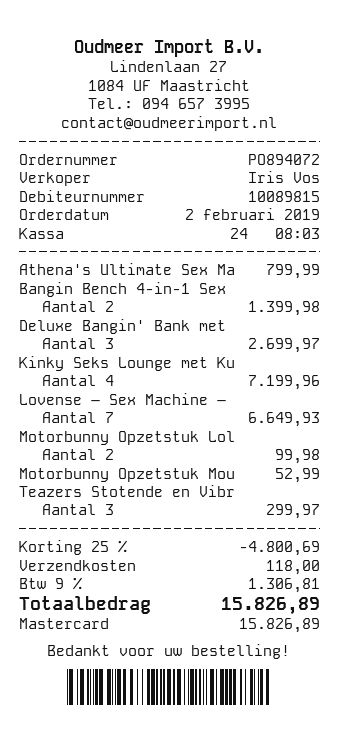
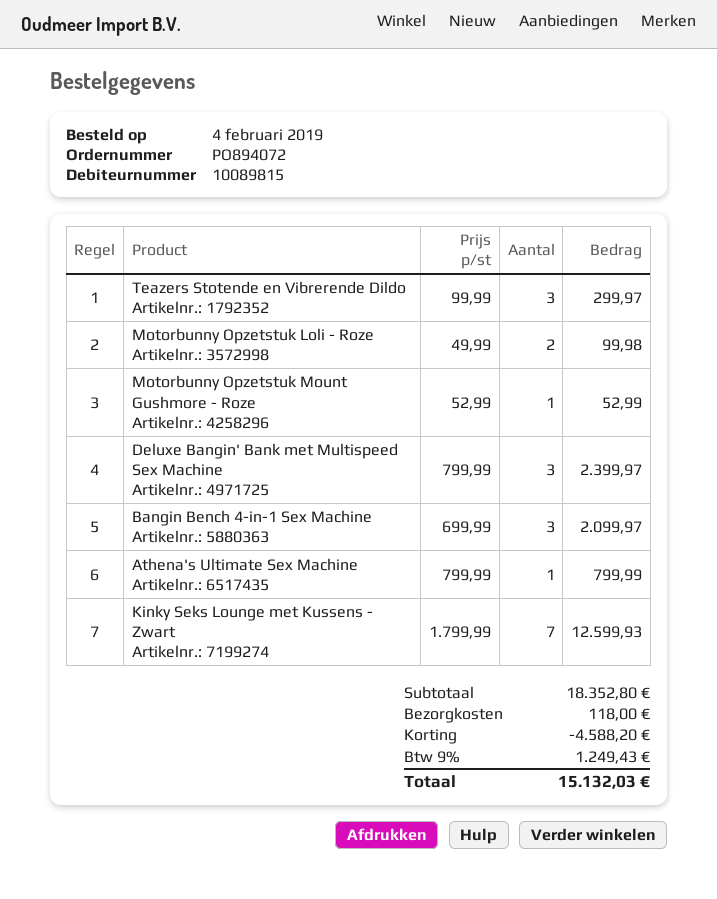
order date: 2019-02-02 -> 2019-02-04
Bangin Bench 4-in-1 Sex: 2 for 1399.98 -> 3 for 2099.97
Deluxe Bangin' Bank met: 3 for 2699.97 -> 3 for 2399.97
Kinky Seks Lounge met Ku: 4 for 7199.96 -> 7 for 12599.93
Lovense – Sex Machine –: 7 for 6649.93 -> none
discount: 4800.69 -> 4588.20
tax: 9% = 1306.81 -> 9% = 1249.43
total: 15826.89 -> 15132.03

